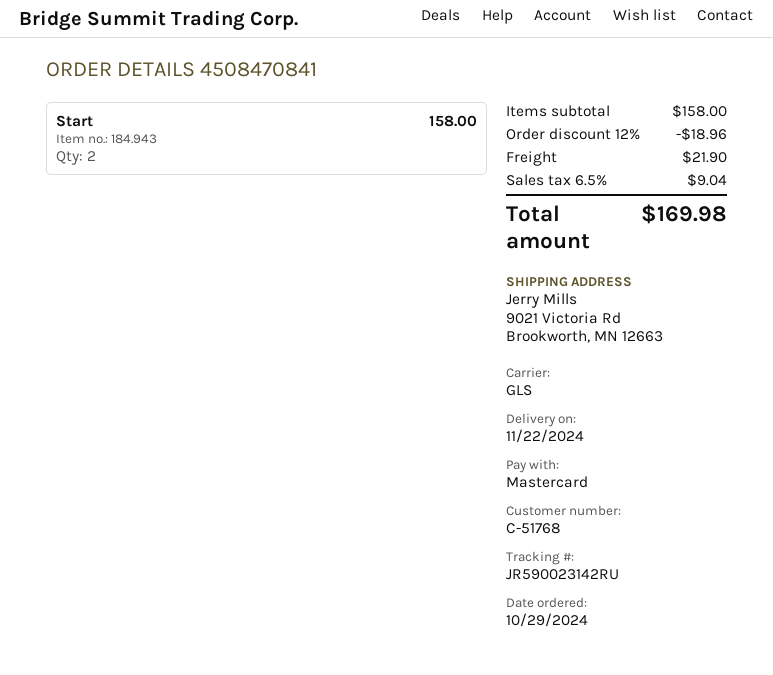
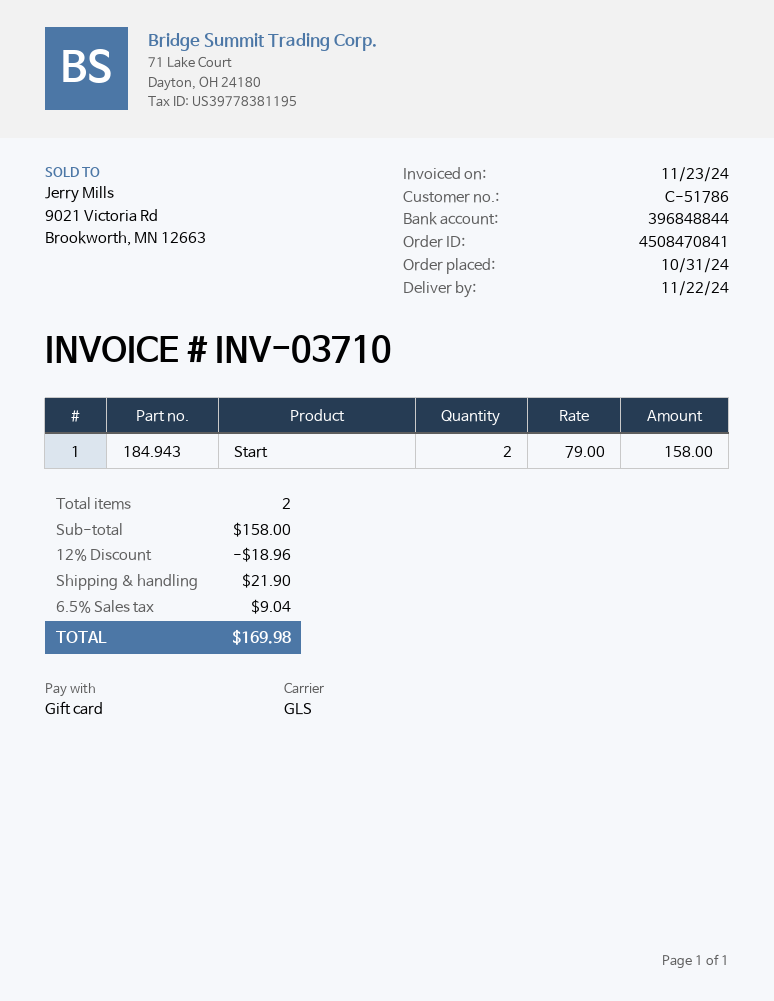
order date: 2024-10-29 -> 2024-10-31
customer number: C-51768 -> C-51786
payment method: Mastercard -> gift card

